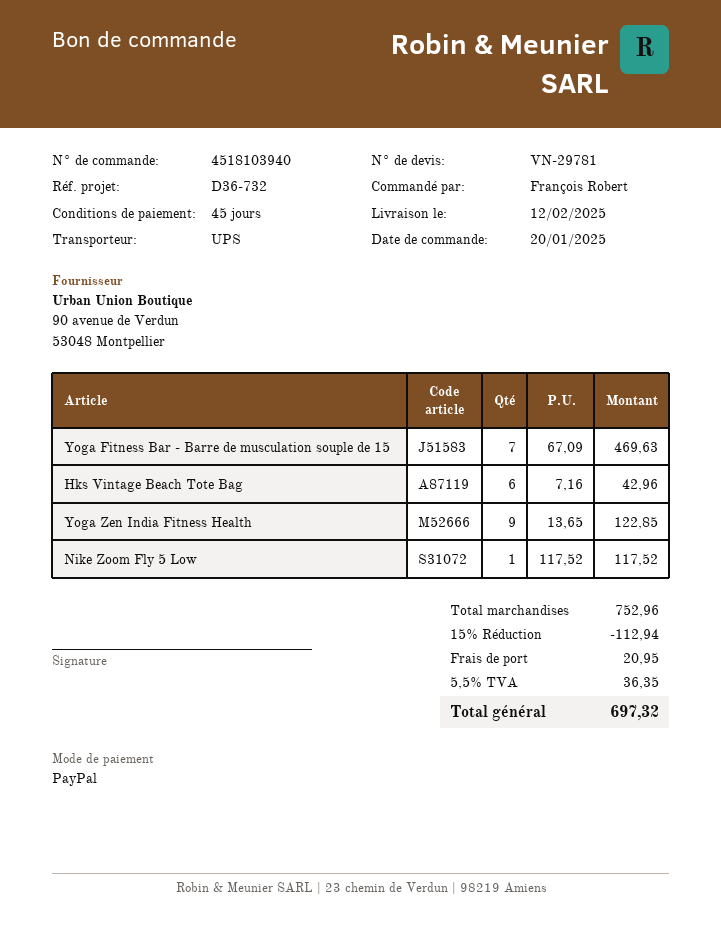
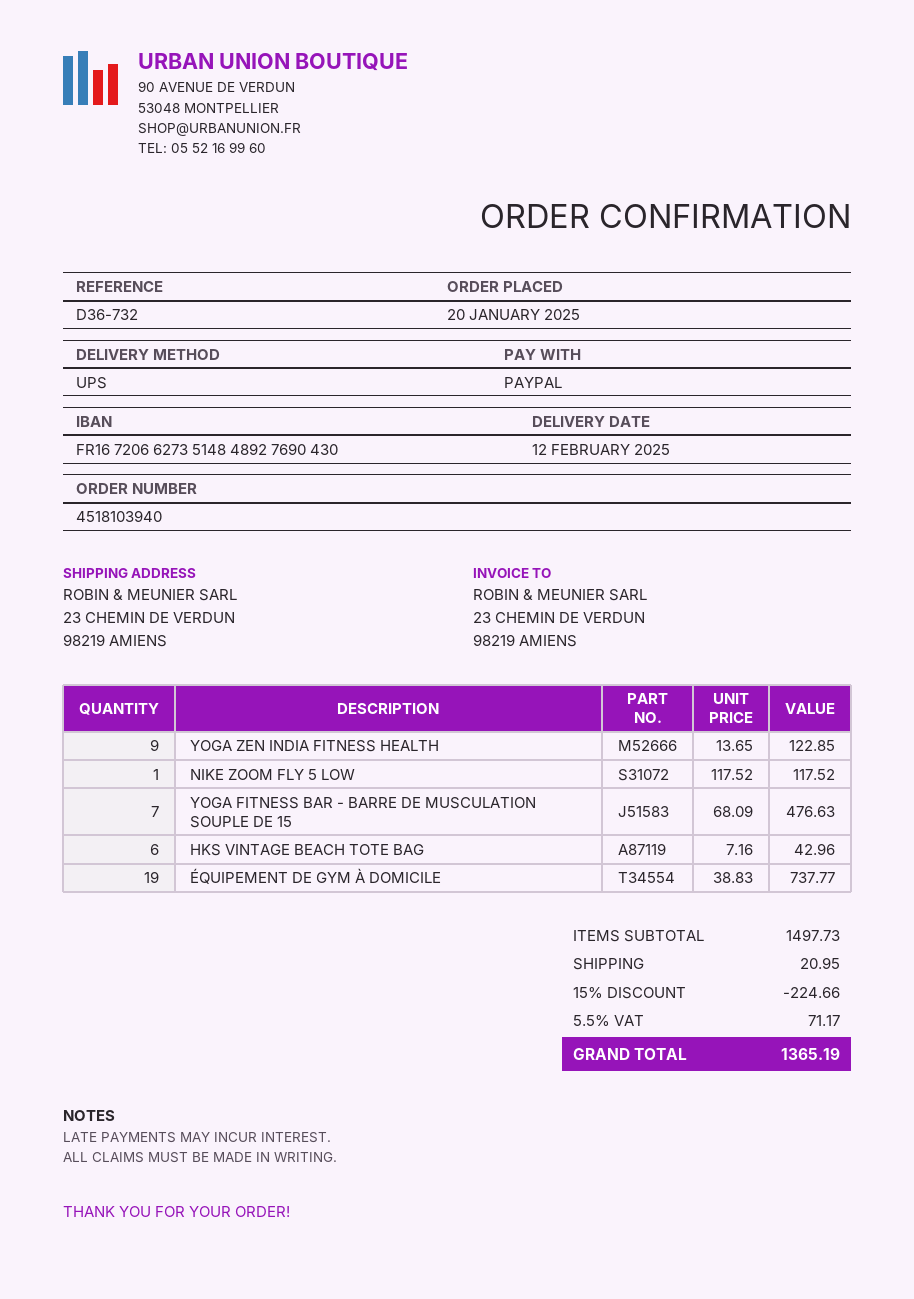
Yoga Fitness Bar - Barre de musculation souple de 15: 7 x 67.09 = 469.63 -> 7 x 68.09 = 476.63
ÉQUIPEMENT DE GYM À DOMICILE: none -> 19 x 38.83 = 737.77
subtotal: 752.96 -> 1497.73
discount: 15% = 112.94 -> 15% = 224.66
tax: 5.5% = 36.35 -> 5.5% = 71.17
total: 697.32 -> 1365.19

